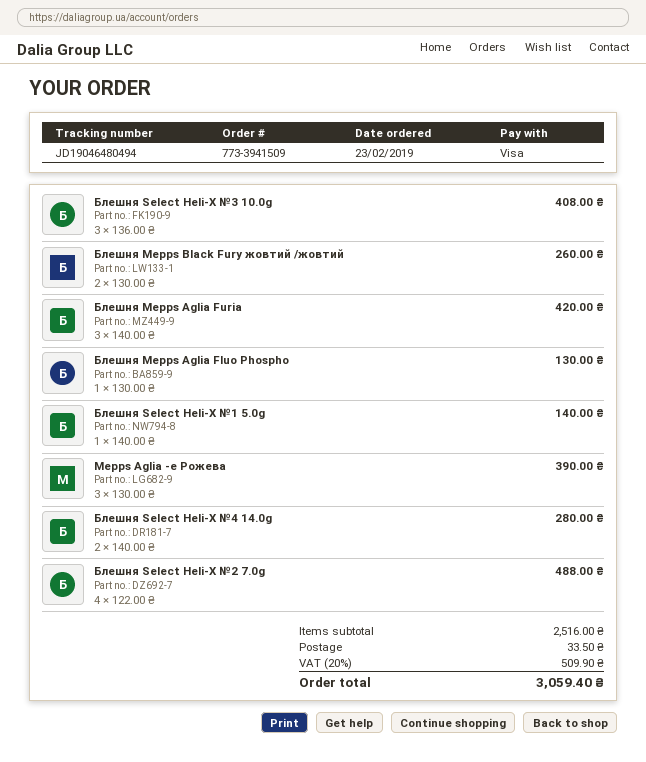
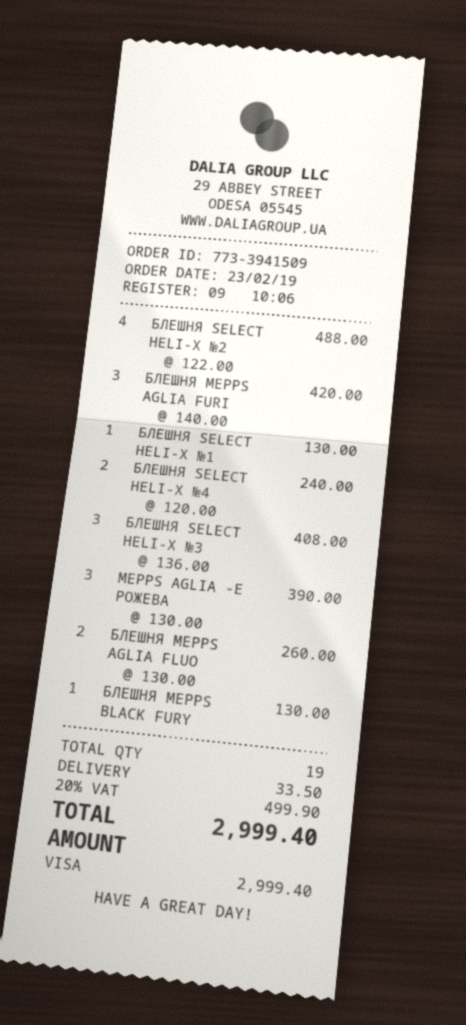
Блешня Mepps Black Fury жовтий /жовтий: 2 x 130.00 = 260.00 -> 1 x 130.00 = 130.00
Блешня Mepps Aglia Fluo Phospho: 1 x 130.00 = 130.00 -> 2 x 130.00 = 260.00
Блешня Select Heli-X №1 5.0g: 1 x 140.00 = 140.00 -> 1 x 130.00 = 130.00
Блешня Select Heli-X №4 14.0g: 2 x 140.00 = 280.00 -> 2 x 120.00 = 240.00
tax: 20% = 509.90 -> 20% = 499.90
total: 3059.40 -> 2999.40

